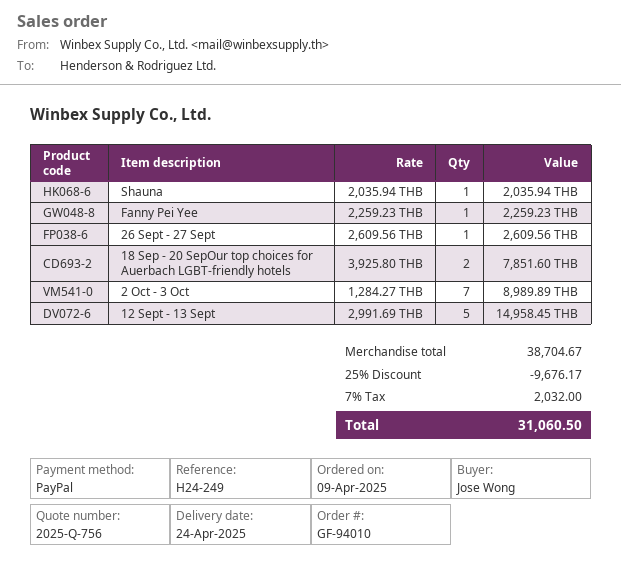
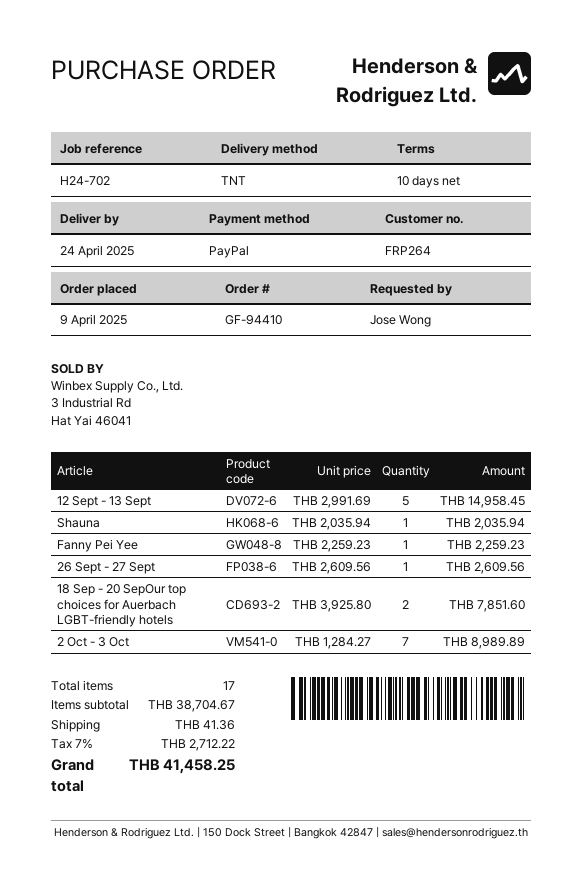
order number: GF-94010 -> GF-94410
reference: H24-249 -> H24-702
discount: 25% = 9676.17 -> none
shipping: none -> 41.36
tax: 7% = 2032.00 -> 7% = 2712.22
total: 31060.50 -> 41458.25

